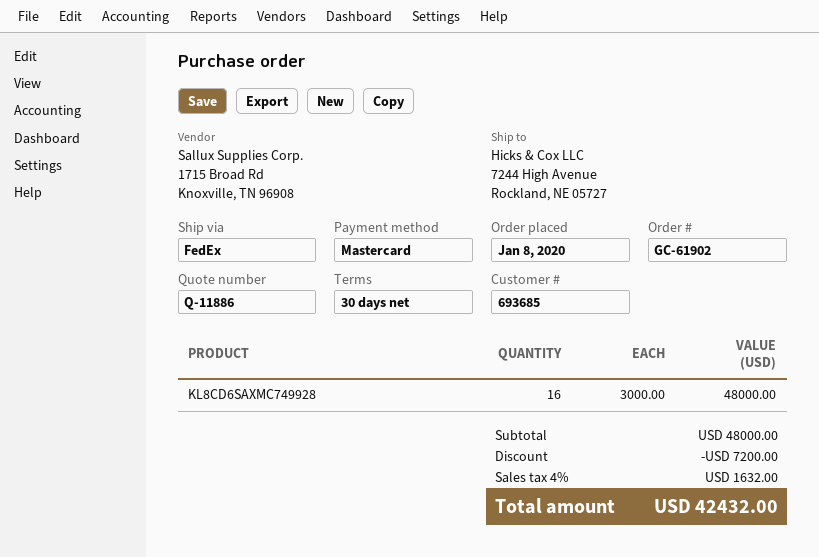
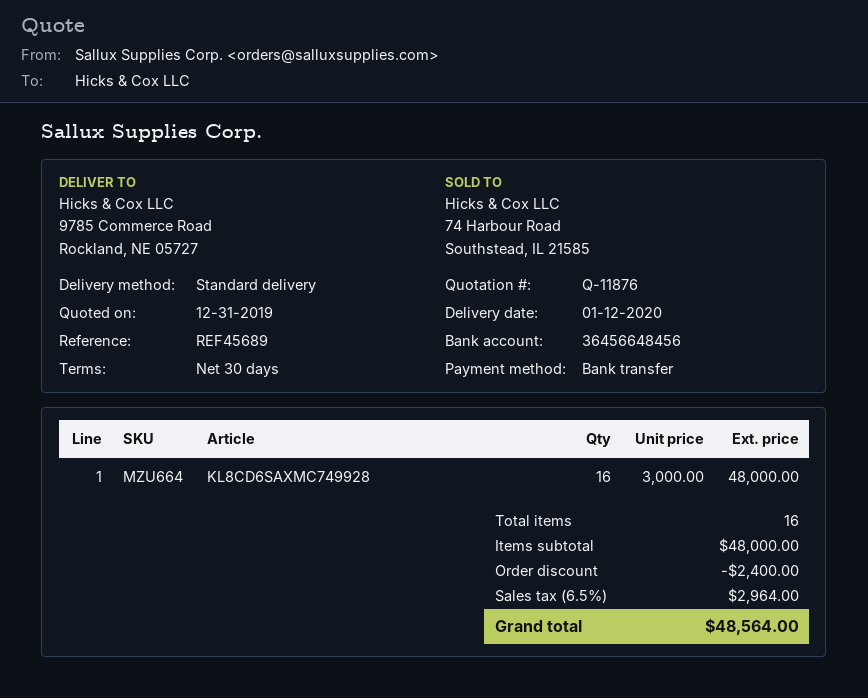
quote number: Q-11886 -> Q-11876
payment method: Mastercard -> bank transfer
shipping method: FedEx -> standard
ship to: 7244 High Avenue, Rockland, NE 05727 -> 9785 Commerce Road, Rockland, NE 05727
discount: 7200.00 -> 2400.00
tax: 4% = 1632.00 -> 6.5% = 2964.00
total: 42432.00 -> 48564.00

